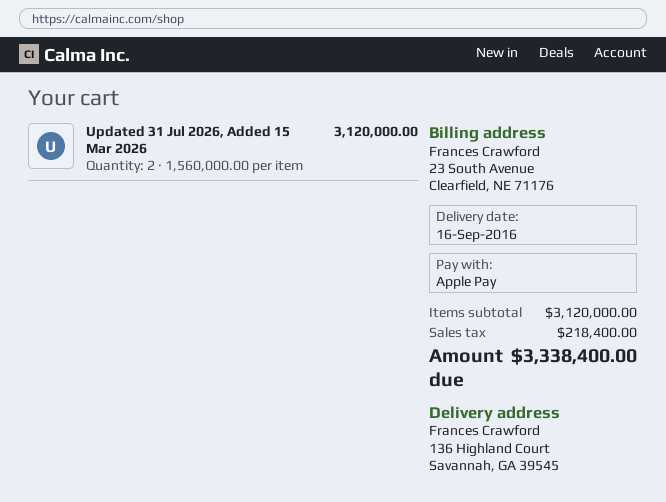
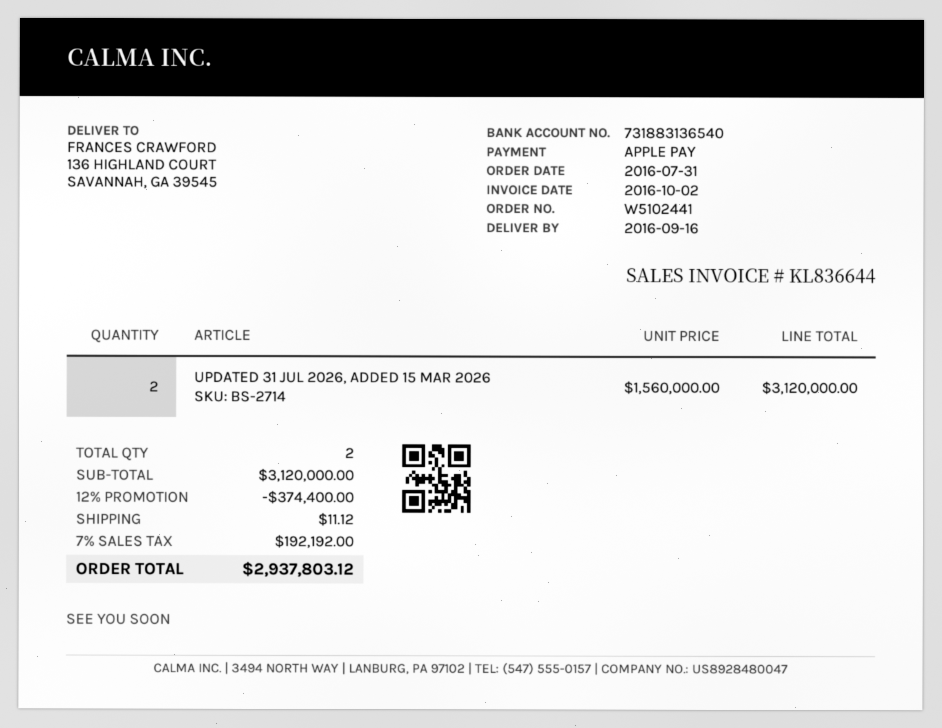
discount: none -> 12% = 374400.00
shipping: none -> 11.12
tax: 218400.00 -> 192192.00
total: 3338400.00 -> 2937803.12

